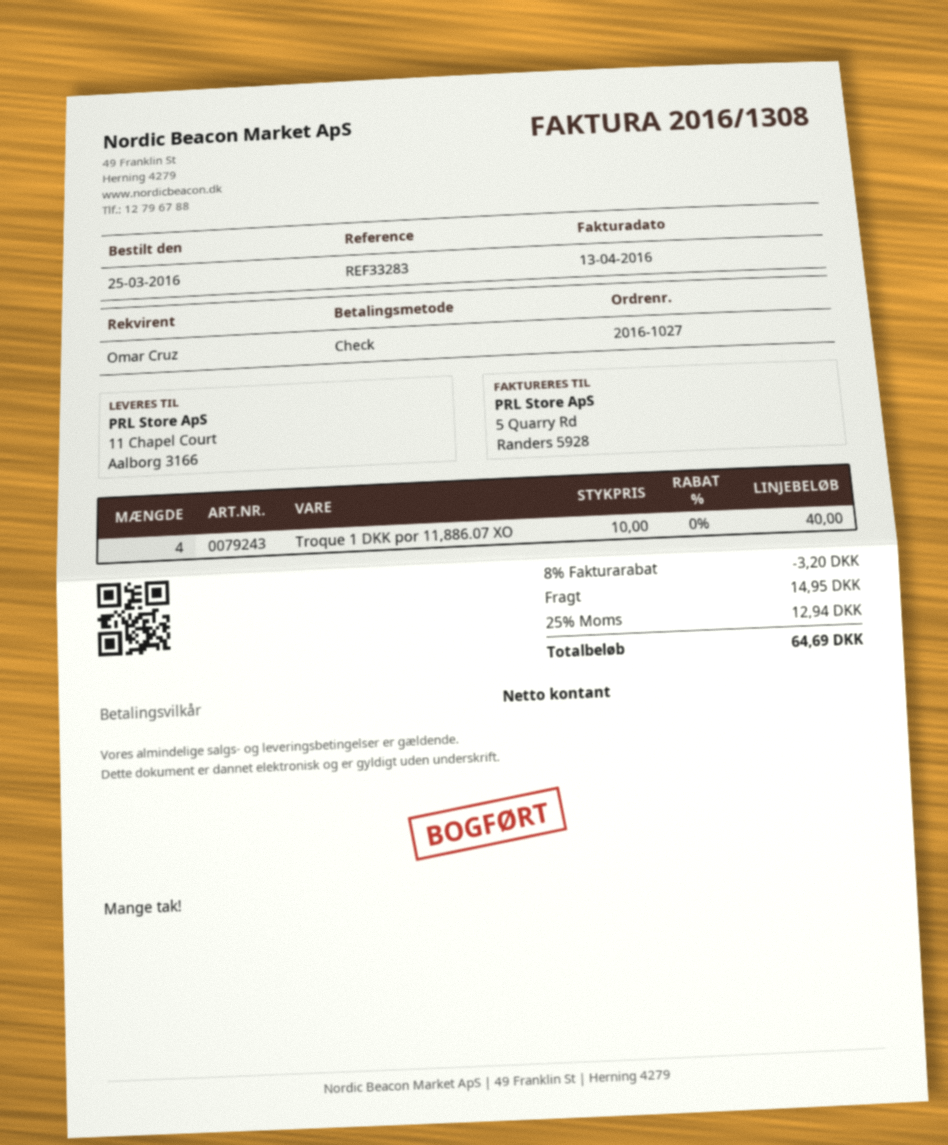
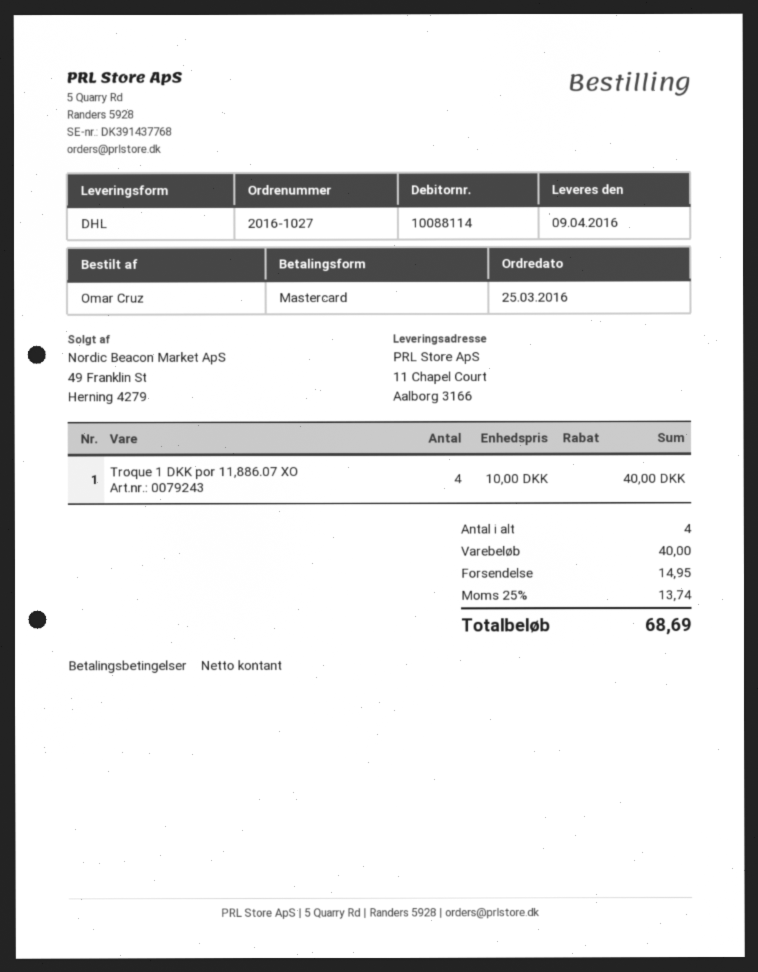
payment method: cheque -> Mastercard
discount: 8% = 3.20 -> none
tax: 25% = 12.94 -> 25% = 13.74
total: 64.69 -> 68.69

